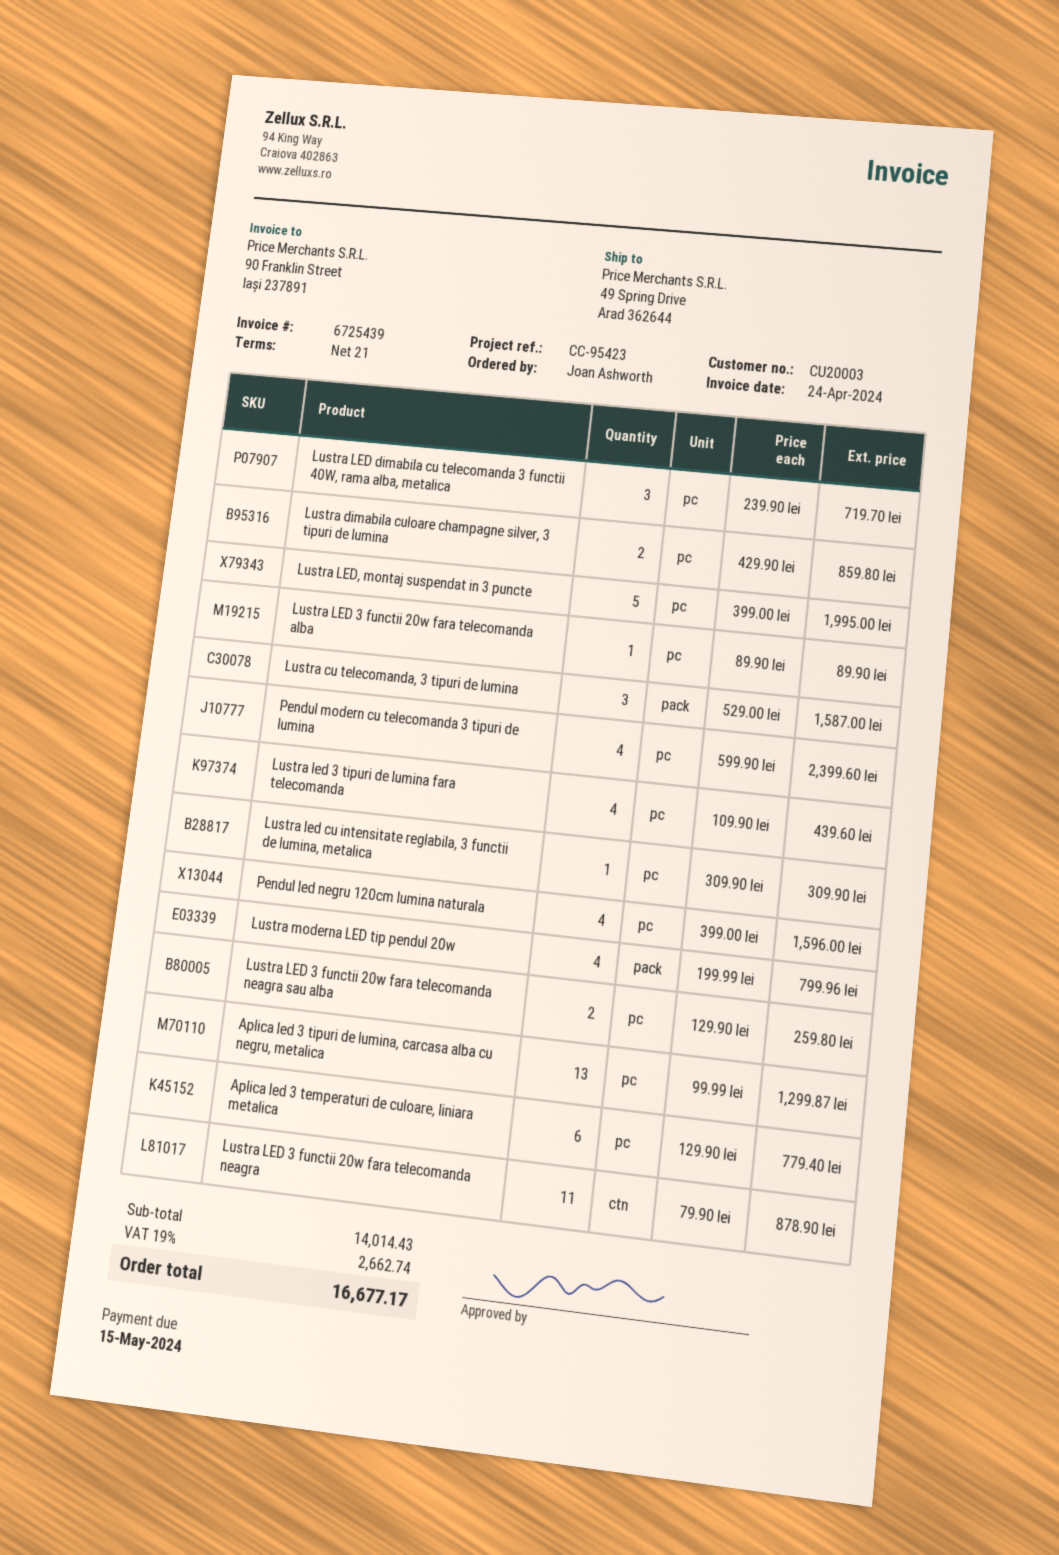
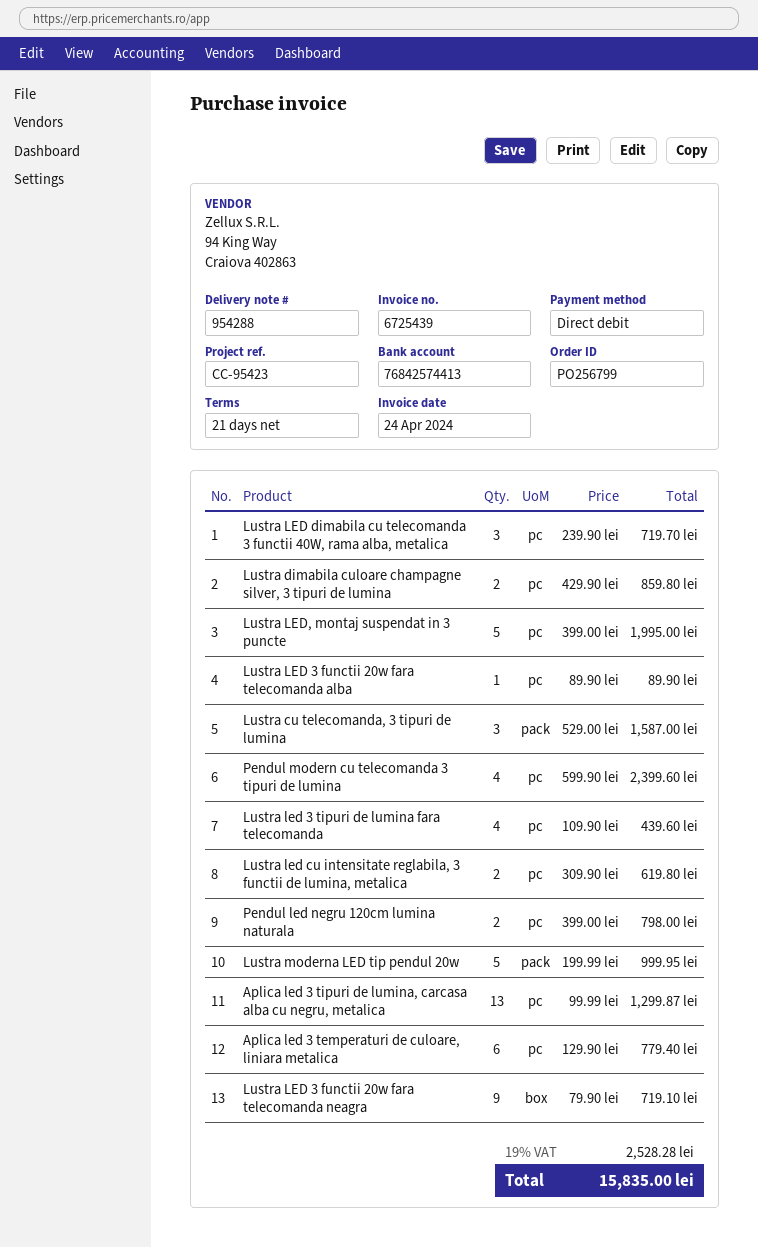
Lustra led cu intensitate reglabila, 3 functii de lumina, metalica: 1 x 309.90 = 309.90 -> 2 x 309.90 = 619.80
Pendul led negru 120cm lumina naturala: 4 x 399.00 = 1596.00 -> 2 x 399.00 = 798.00
Lustra moderna LED tip pendul 20w: 4 x 199.99 = 799.96 -> 5 x 199.99 = 999.95
Lustra LED 3 functii 20w fara telecomanda neagra sau alba: 2 x 129.90 = 259.80 -> none
Lustra LED 3 functii 20w fara telecomanda neagra: 11 x 79.90 = 878.90 -> 9 x 79.90 = 719.10
tax: 19% = 2662.74 -> 19% = 2528.28
total: 16677.17 -> 15835.00

